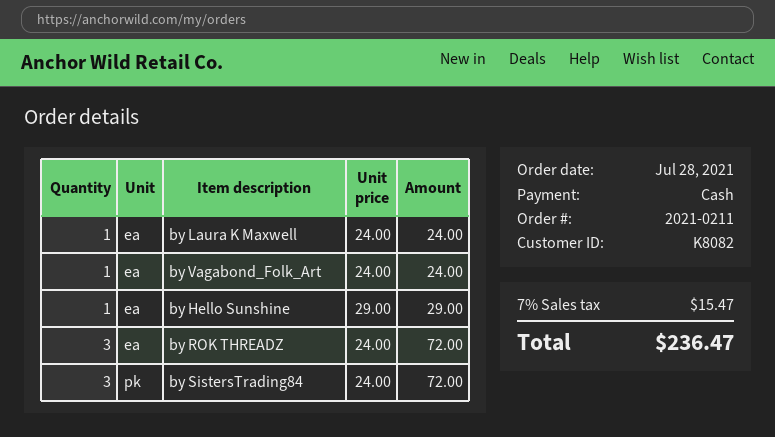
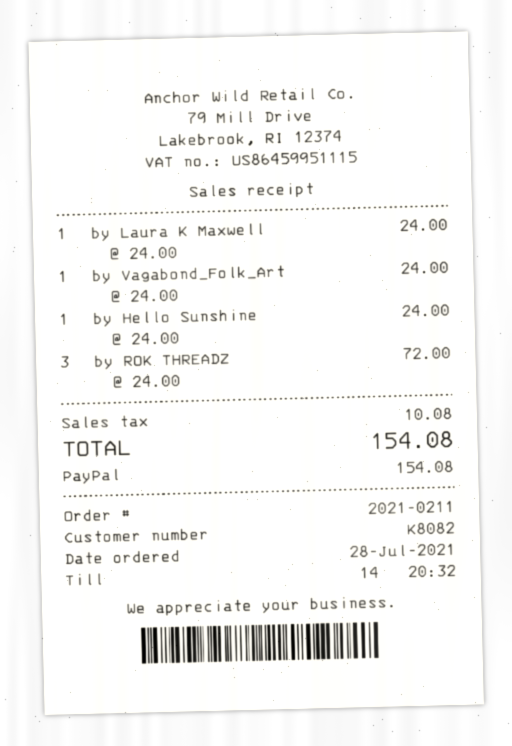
payment method: cash -> PayPal
by Hello Sunshine: 1 x 29.00 = 29.00 -> 1 x 24.00 = 24.00
by SistersTrading84: 3 x 24.00 = 72.00 -> none
tax: 15.47 -> 10.08
total: 236.47 -> 154.08

